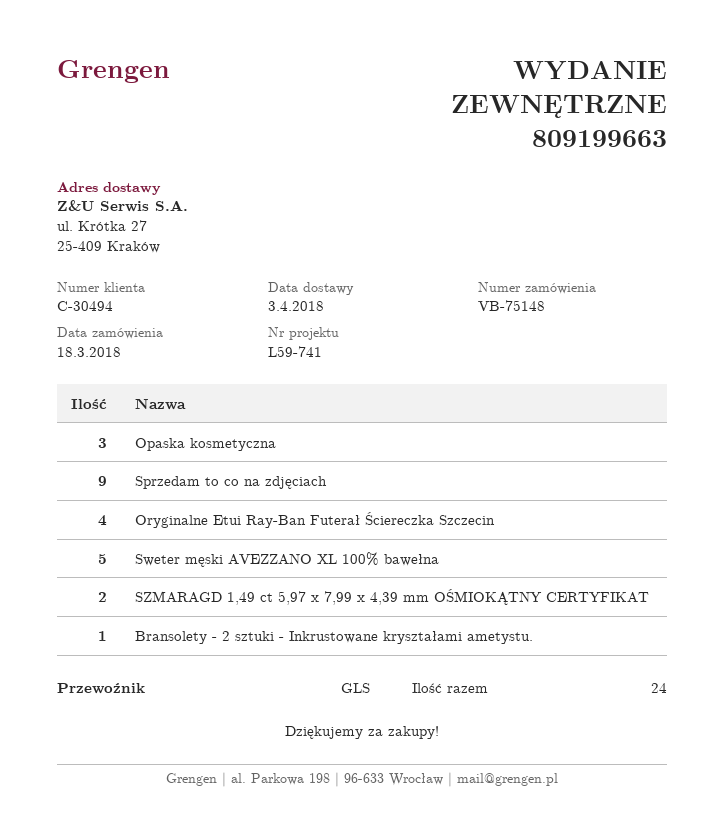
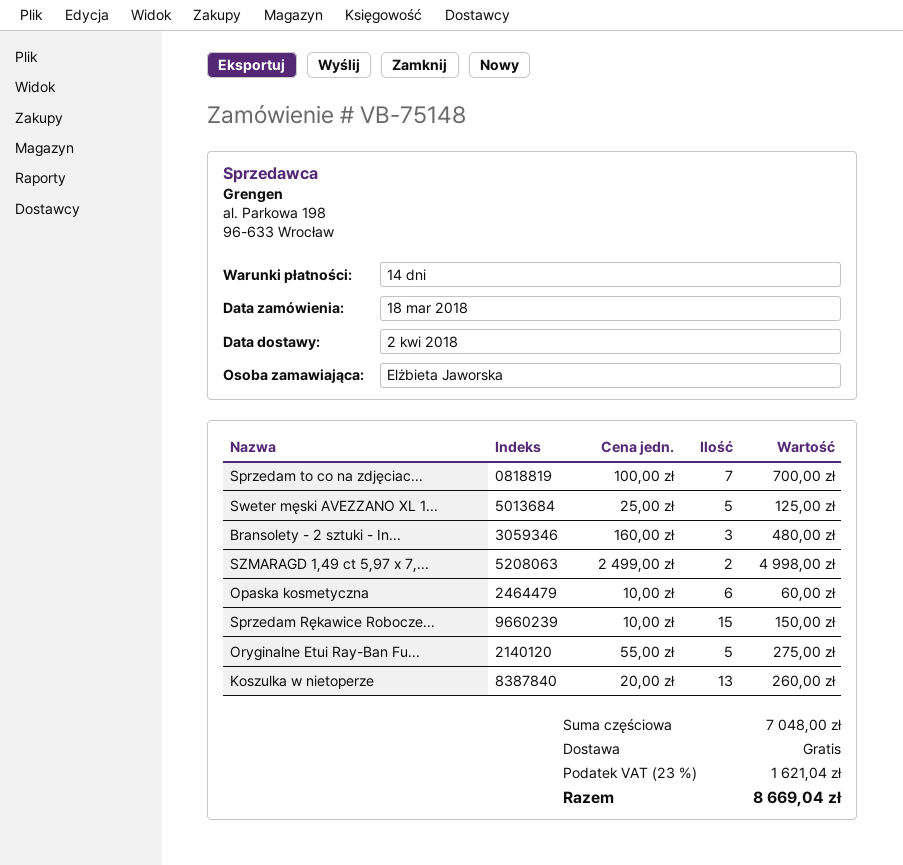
delivery date: 2018-04-03 -> 2018-04-02
Opaska kosmetyczna: 3 -> 6
Sprzedam to co na zdjęciach: 9 -> 7
Oryginalne Etui Ray-Ban Futerał Ściereczka Szczecin: 4 -> 5
Bransolety - 2 sztuki - Inkrustowane kryształami ametystu.: 1 -> 3
Sprzedam Rękawice Robocze...: none -> 15
Koszulka w nietoperze: none -> 13

